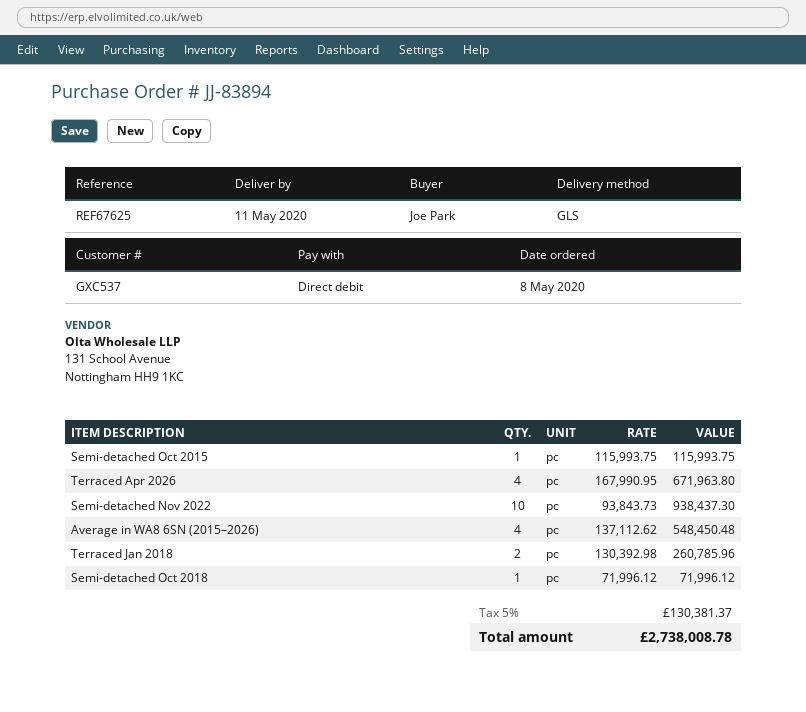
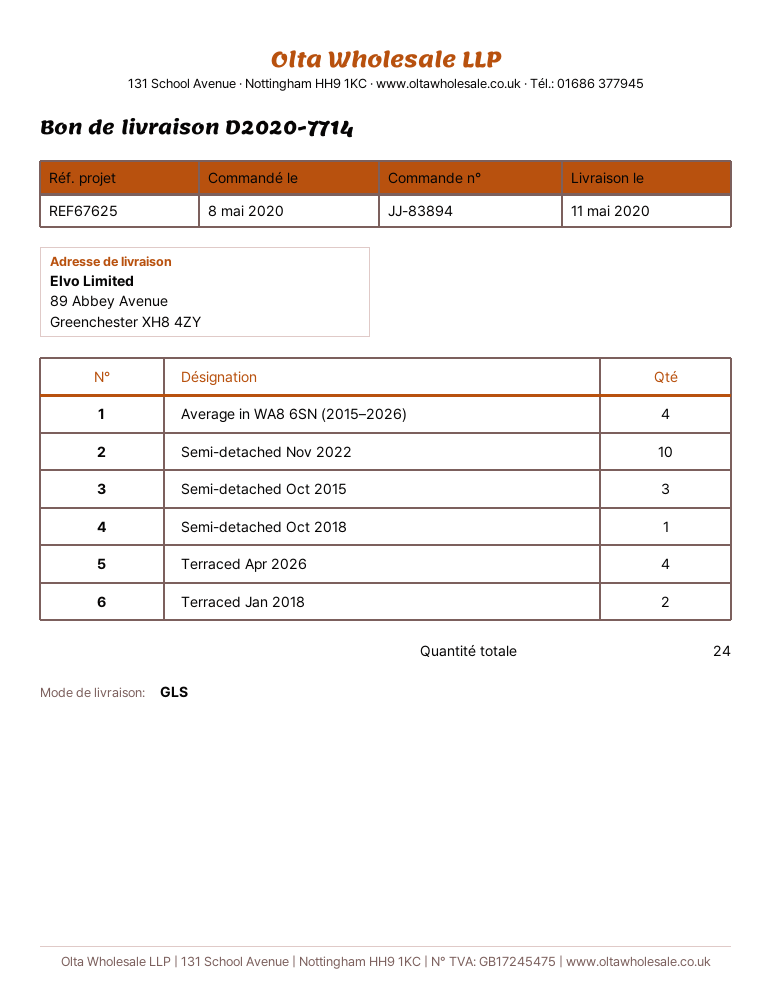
Semi-detached Oct 2015: 1 -> 3

